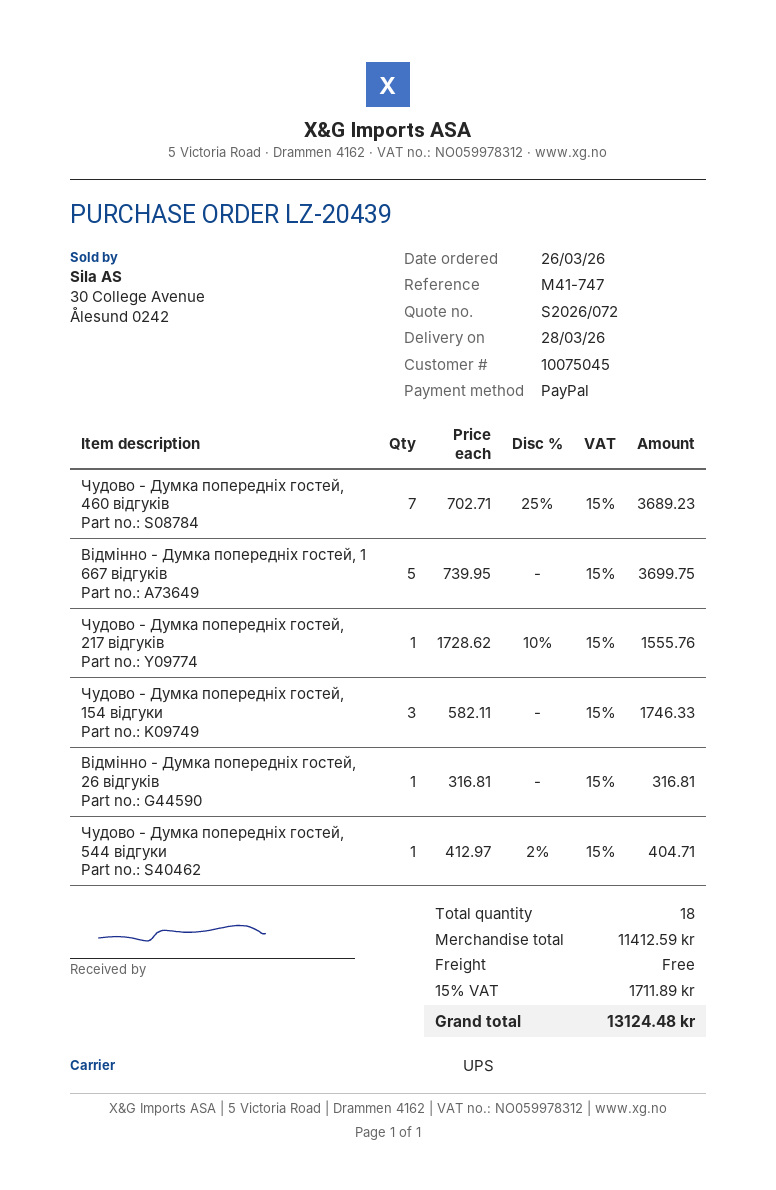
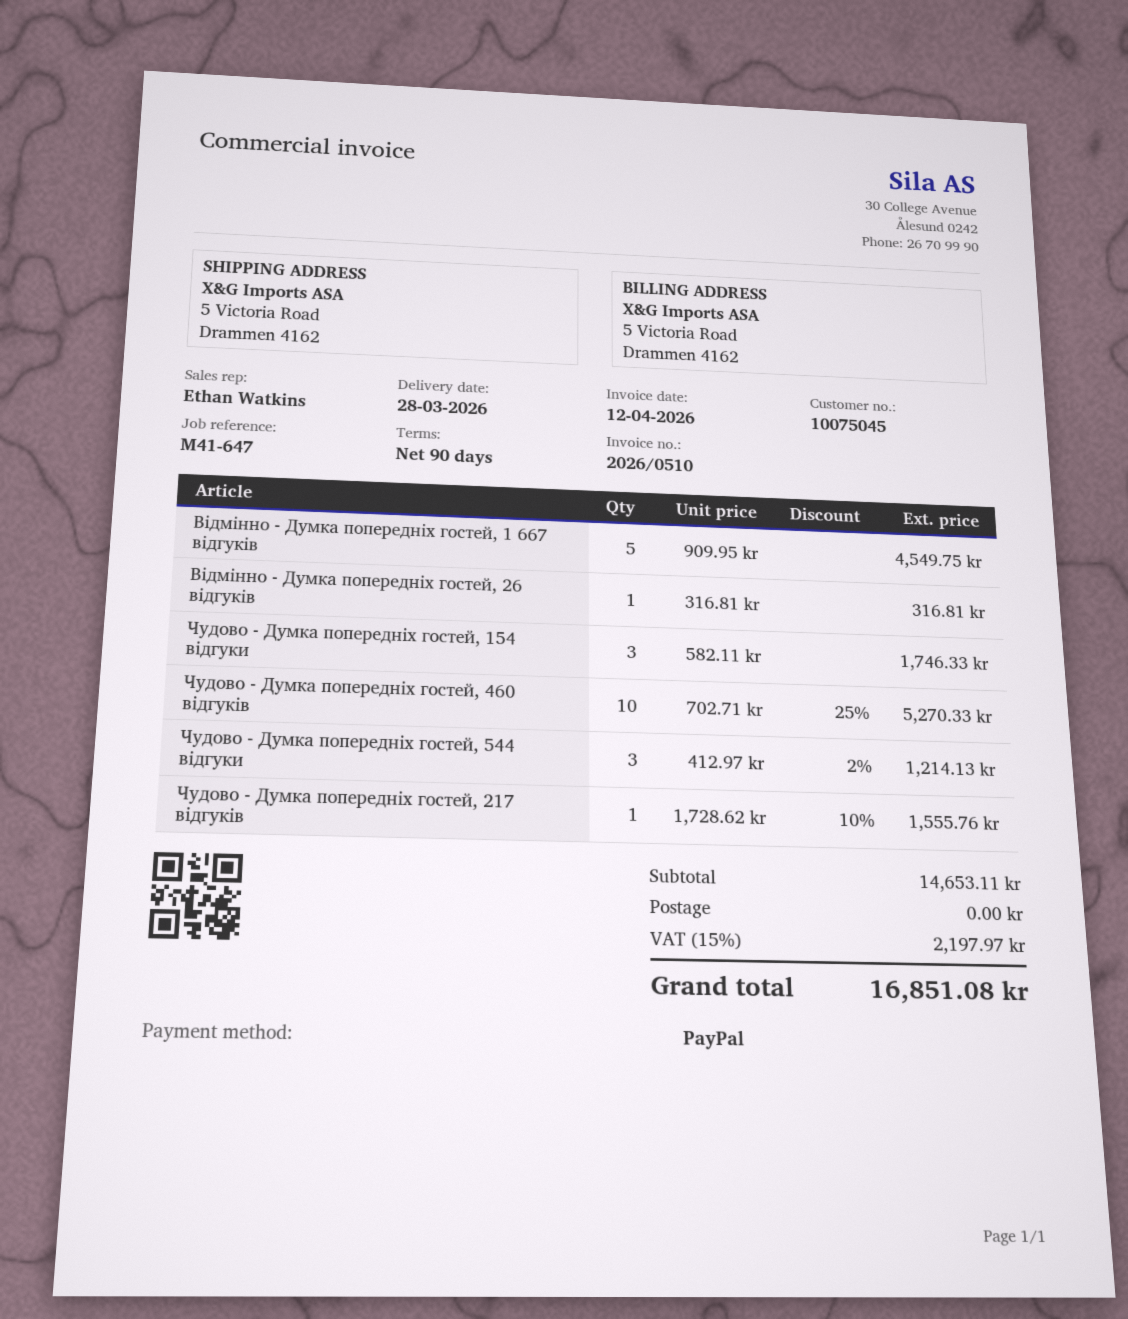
reference: M41-747 -> M41-647
Чудово - Думка попередніх гостей, 460 відгуків: 7 x 702.71 - 25% = 3689.23 -> 10 x 702.71 - 25% = 5270.33
Відмінно - Думка попередніх гостей, 1 667 відгуків: 5 x 739.95 = 3699.75 -> 5 x 909.95 = 4549.75
Чудово - Думка попередніх гостей, 544 відгуки: 1 x 412.97 - 2% = 404.71 -> 3 x 412.97 - 2% = 1214.13
subtotal: 11412.59 -> 14653.11
tax: 15% = 1711.89 -> 15% = 2197.97
total: 13124.48 -> 16851.08

